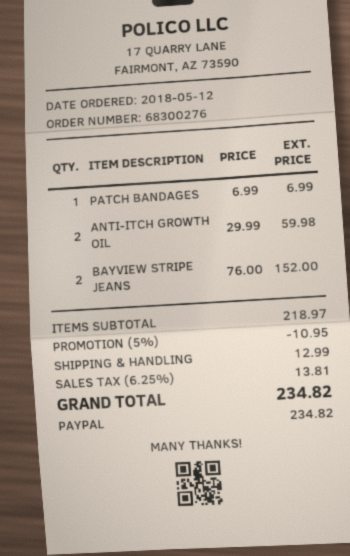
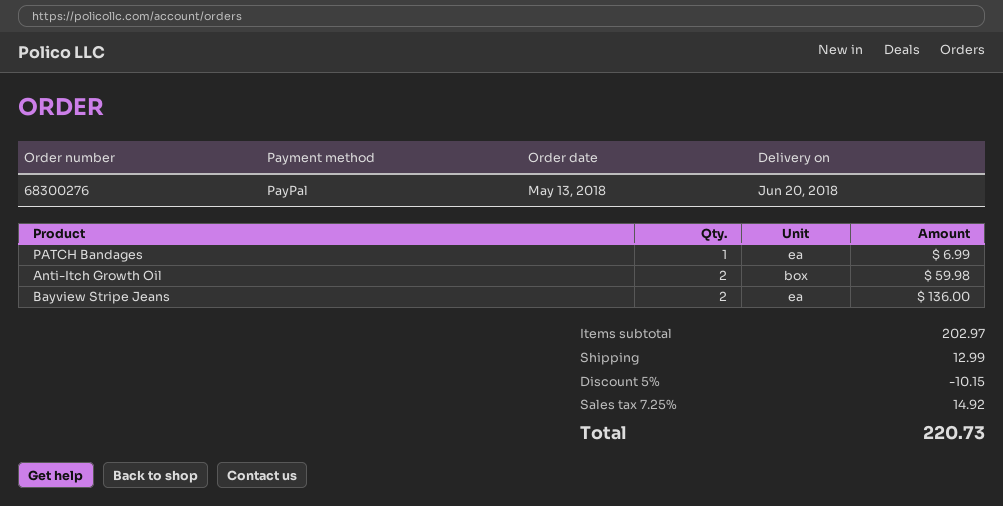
order date: 2018-05-12 -> 2018-05-13
BAYVIEW STRIPE JEANS: 2 for 152.00 -> 2 for 136.00
subtotal: 218.97 -> 202.97
discount: 5% = 10.95 -> 5% = 10.15
tax: 6.25% = 13.81 -> 7.25% = 14.92
total: 234.82 -> 220.73

